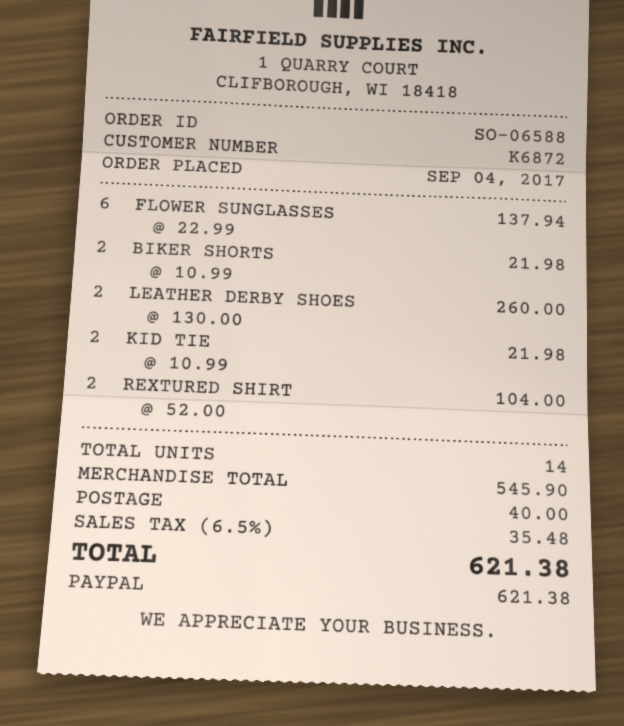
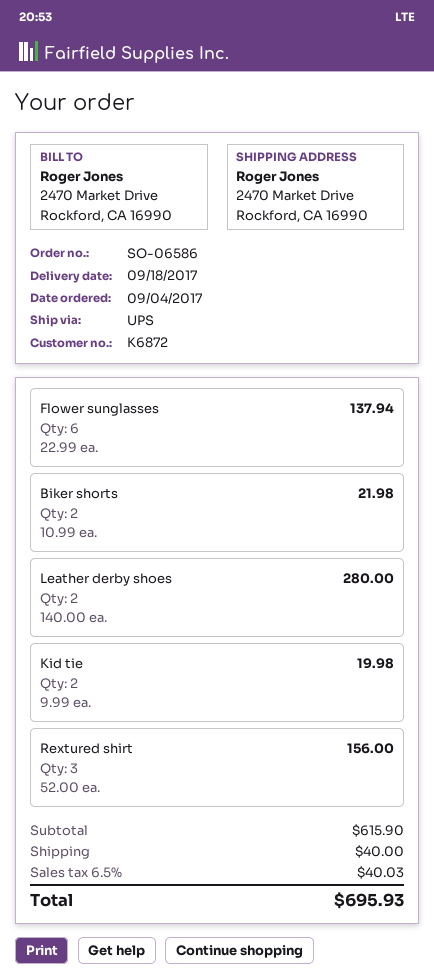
order number: SO-06588 -> SO-06586
LEATHER DERBY SHOES: 2 x 130.00 = 260.00 -> 2 x 140.00 = 280.00
KID TIE: 2 x 10.99 = 21.98 -> 2 x 9.99 = 19.98
REXTURED SHIRT: 2 x 52.00 = 104.00 -> 3 x 52.00 = 156.00
subtotal: 545.90 -> 615.90
tax: 6.5% = 35.48 -> 6.5% = 40.03
total: 621.38 -> 695.93

